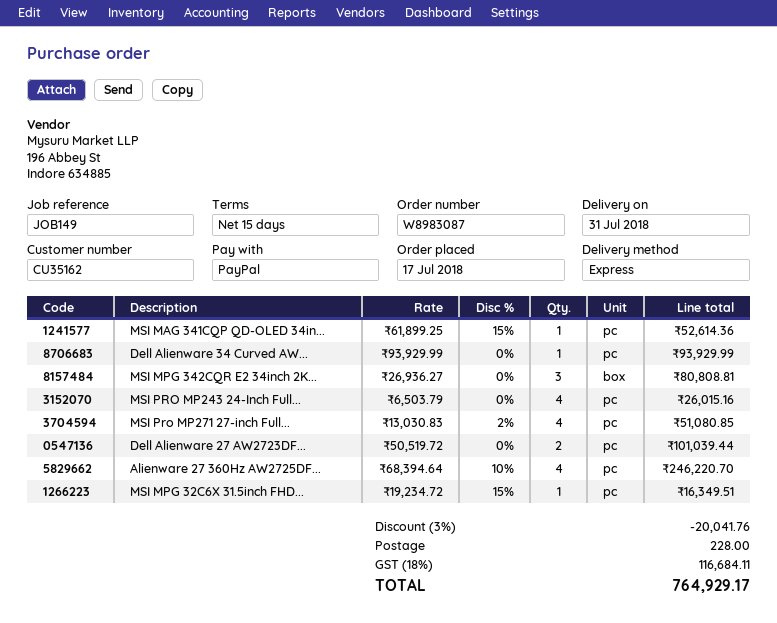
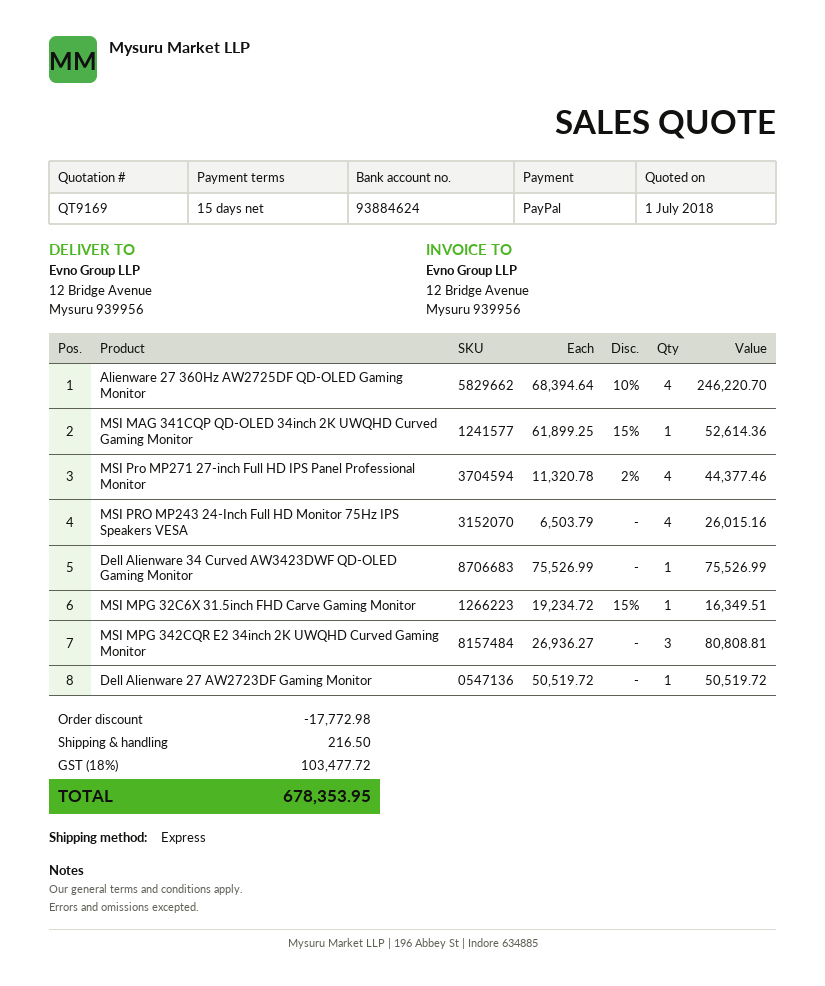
Dell Alienware 34 Curved AW...: 1 x 93929.99 = 93929.99 -> 1 x 75526.99 = 75526.99
MSI Pro MP271 27-inch Full...: 4 x 13030.83 - 2% = 51080.85 -> 4 x 11320.78 - 2% = 44377.46
Dell Alienware 27 AW2723DF...: 2 x 50519.72 = 101039.44 -> 1 x 50519.72 = 50519.72
discount: 20041.76 -> 17772.98
shipping: 228.00 -> 216.50
tax: 18% = 116684.11 -> 18% = 103477.72
total: 764929.17 -> 678353.95

